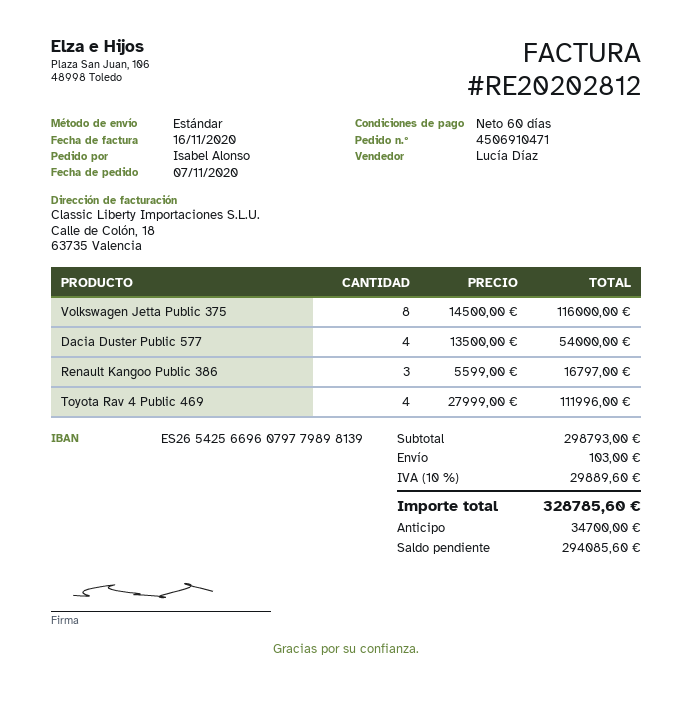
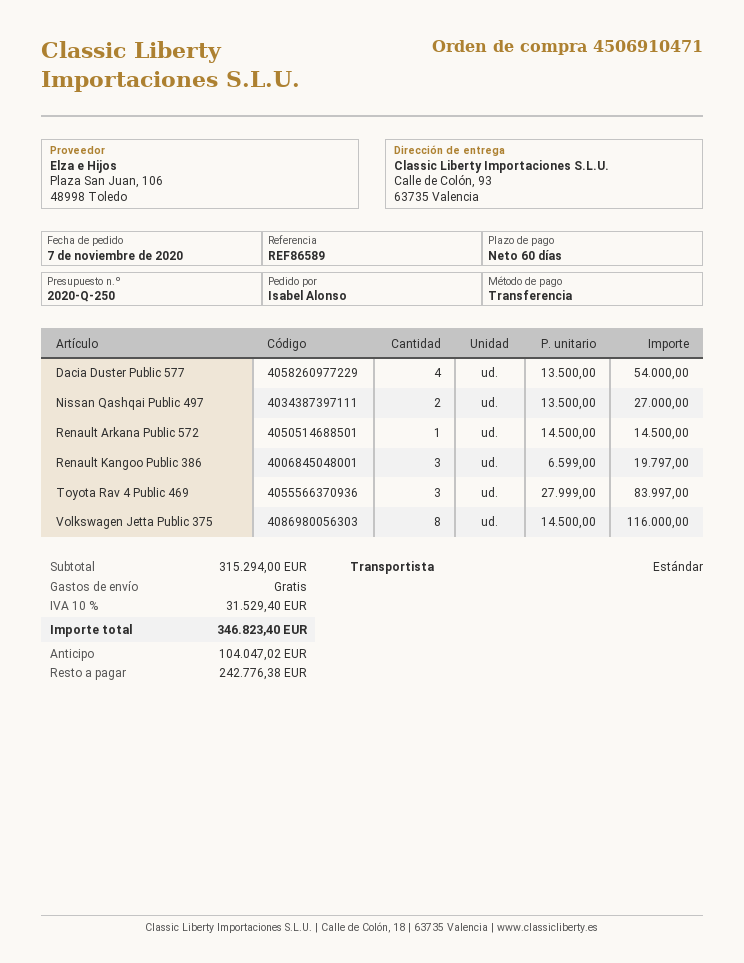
Renault Kangoo Public 386: 3 x 5599.00 = 16797.00 -> 3 x 6599.00 = 19797.00
Toyota Rav 4 Public 469: 4 x 27999.00 = 111996.00 -> 3 x 27999.00 = 83997.00
Nissan Qashqai Public 497: none -> 2 x 13500.00 = 27000.00
Renault Arkana Public 572: none -> 1 x 14500.00 = 14500.00
subtotal: 298793.00 -> 315294.00
shipping: 103.00 -> 0.00
tax: 10% = 29889.60 -> 10% = 31529.40
total: 328785.60 -> 346823.40
deposit: 34700.00 -> 104047.02
balance: 294085.60 -> 242776.38

